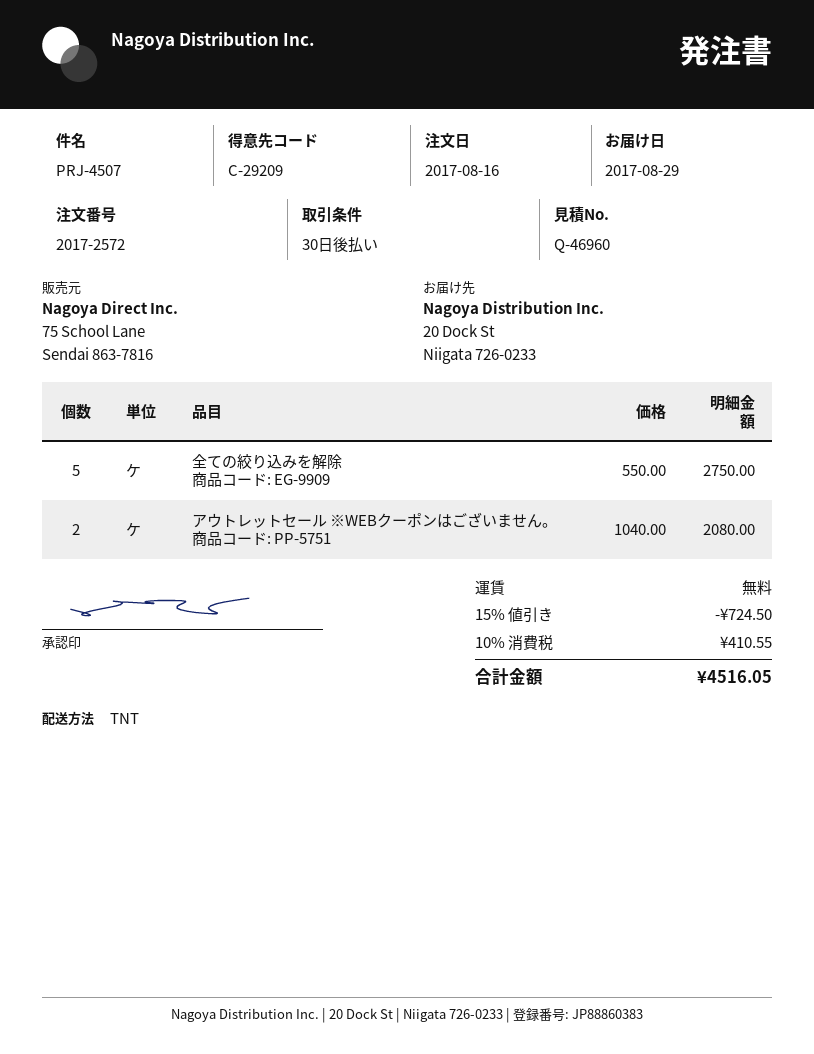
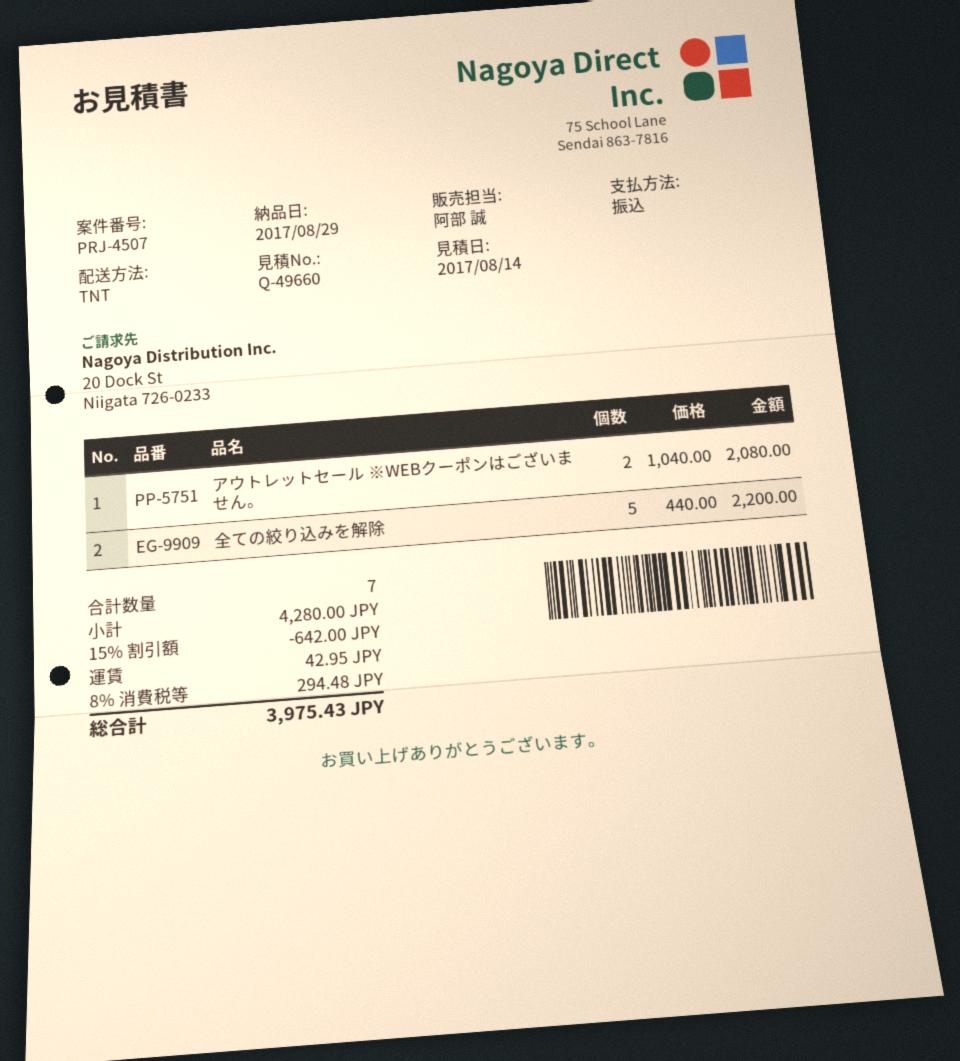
quote number: Q-46960 -> Q-49660
全ての絞り込みを解除: 5 x 550.00 = 2750.00 -> 5 x 440.00 = 2200.00
discount: 15% = 724.50 -> 15% = 642.00
shipping: 0.00 -> 42.95
tax: 10% = 410.55 -> 8% = 294.48
total: 4516.05 -> 3975.43

